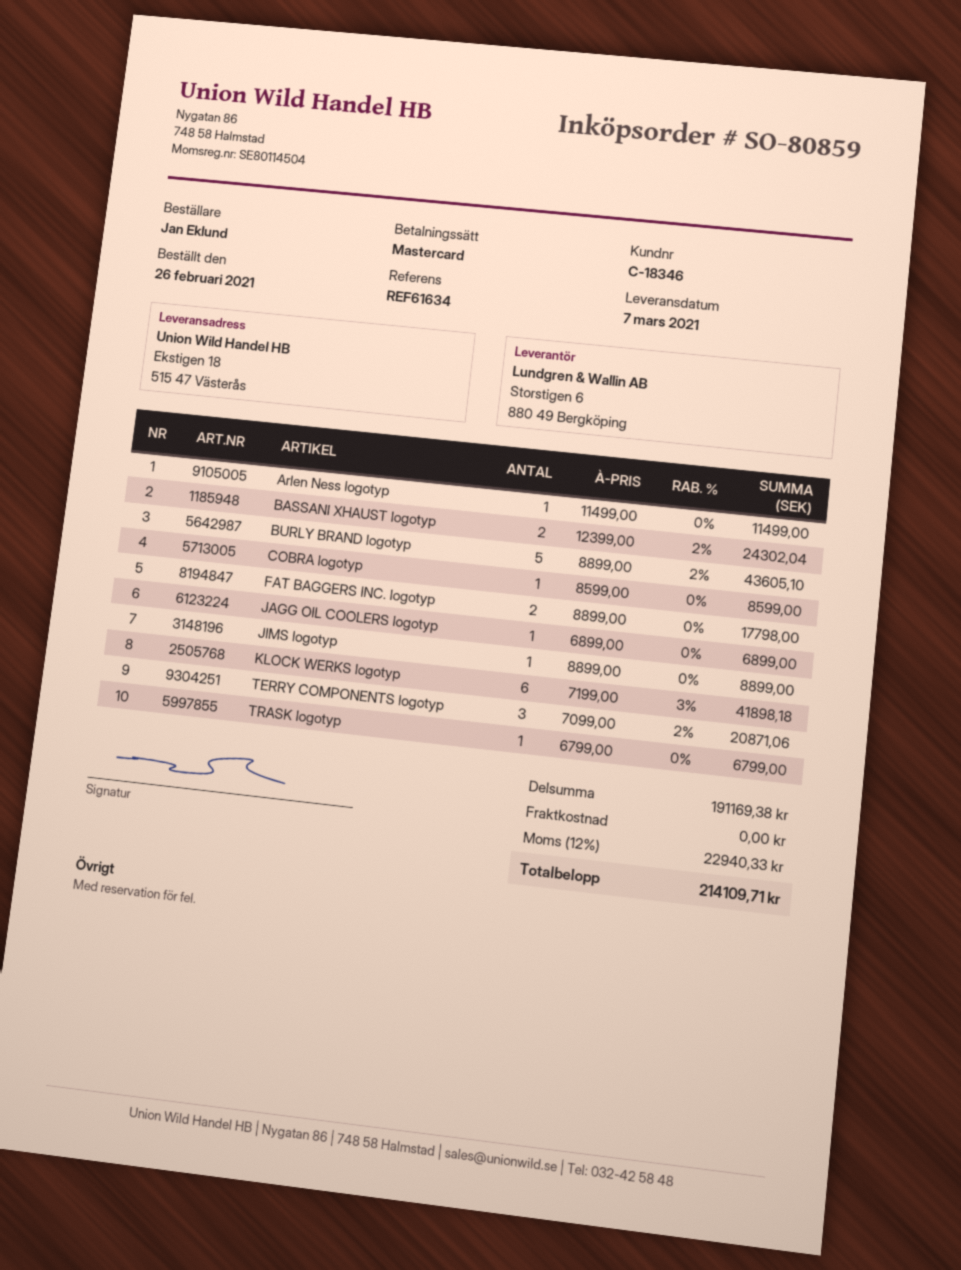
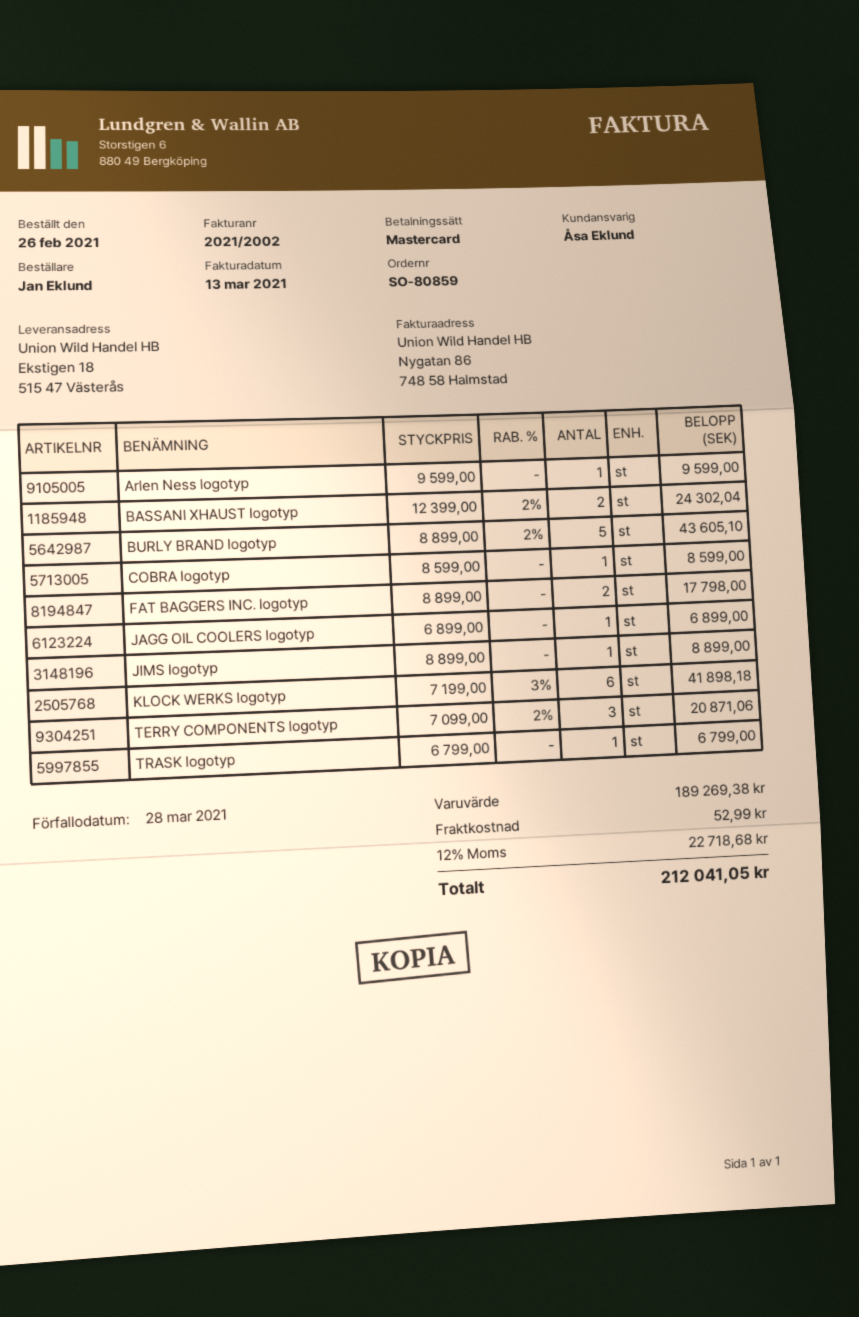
Arlen Ness logotyp: 1 x 11499.00 = 11499.00 -> 1 x 9599.00 = 9599.00
subtotal: 191169.38 -> 189269.38
shipping: 0.00 -> 52.99
tax: 12% = 22940.33 -> 12% = 22718.68
total: 214109.71 -> 212041.05

